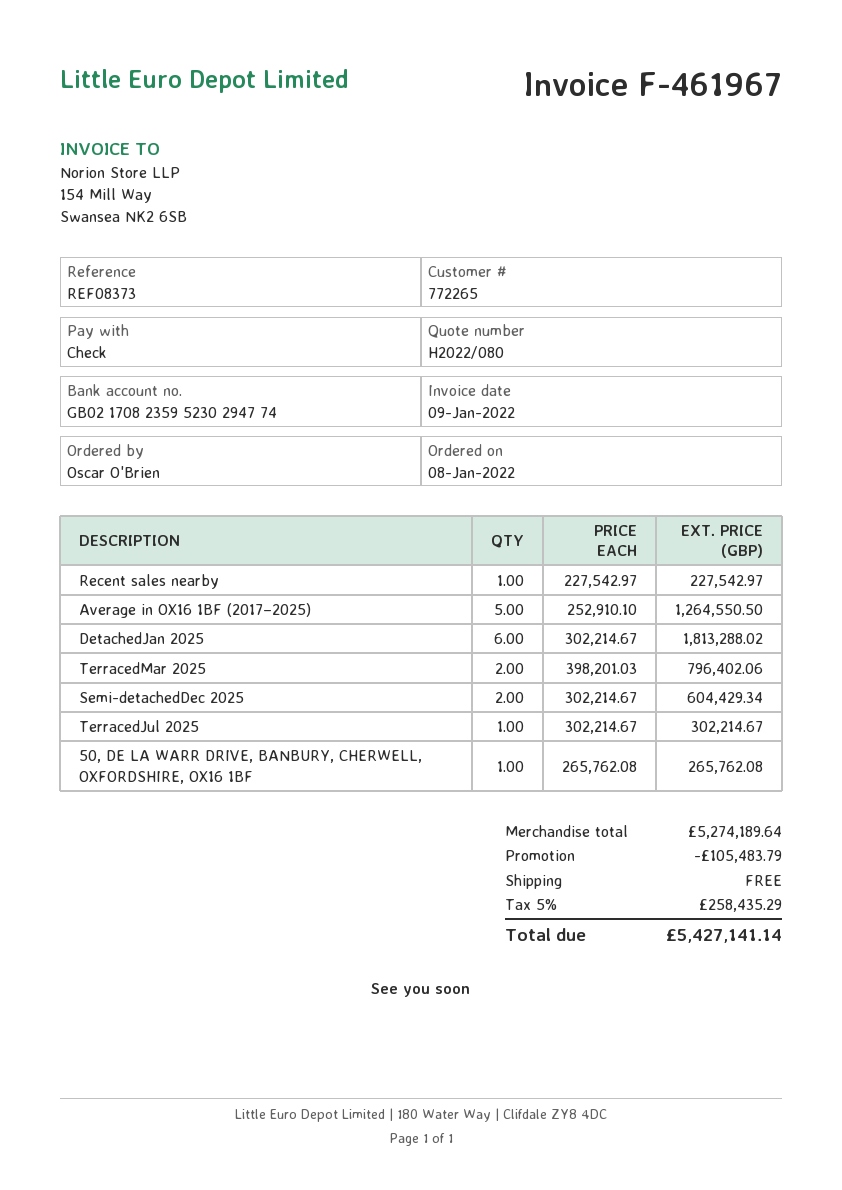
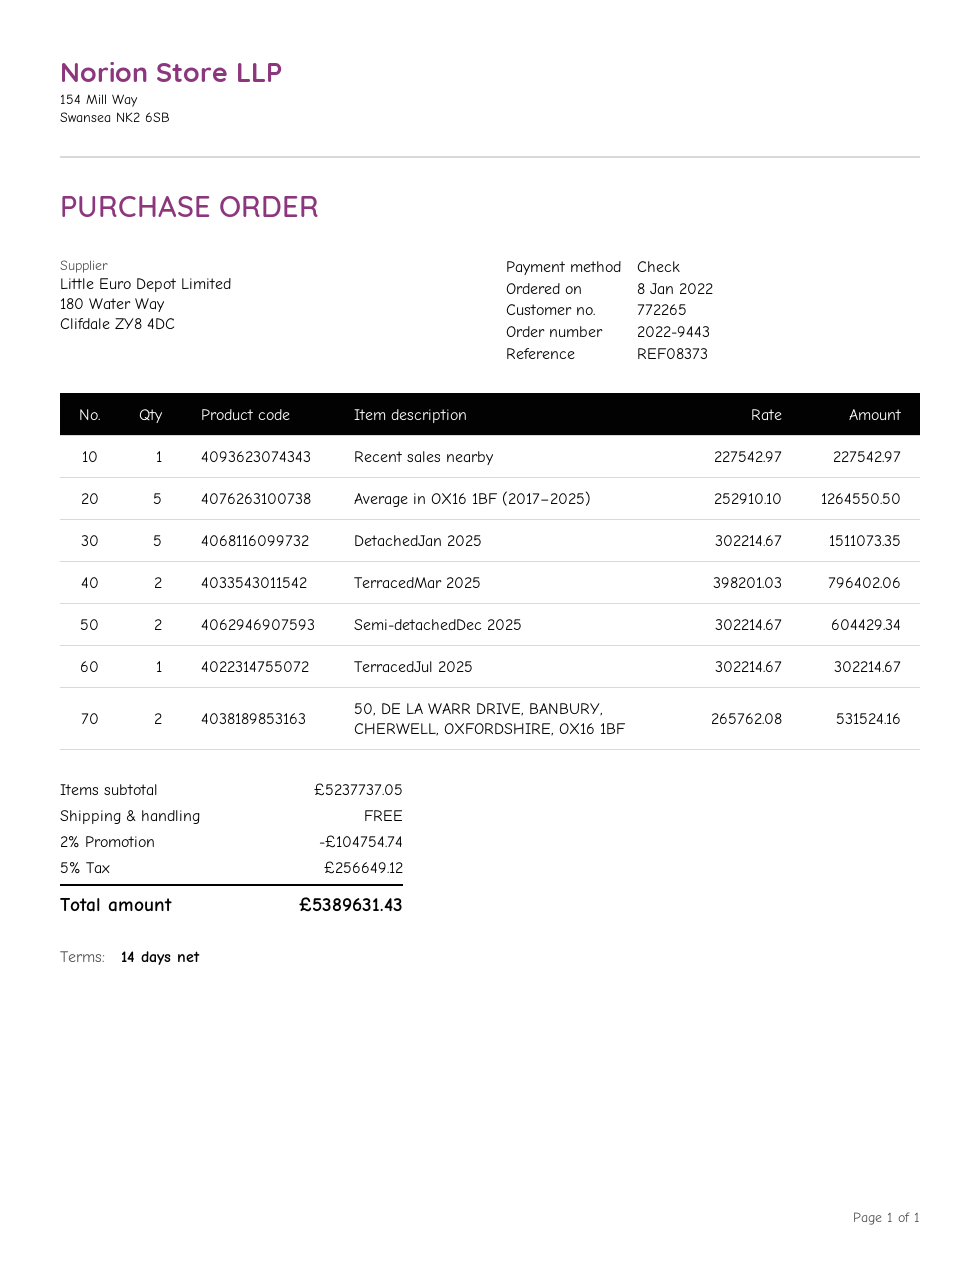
DetachedJan 2025: 6 x 302214.67 = 1813288.02 -> 5 x 302214.67 = 1511073.35
50, DE LA WARR DRIVE, BANBURY, CHERWELL, OXFORDSHIRE, OX16 1BF: 1 x 265762.08 = 265762.08 -> 2 x 265762.08 = 531524.16
subtotal: 5274189.64 -> 5237737.05
discount: 105483.79 -> 104754.74
tax: 5% = 258435.29 -> 5% = 256649.12
total: 5427141.14 -> 5389631.43

